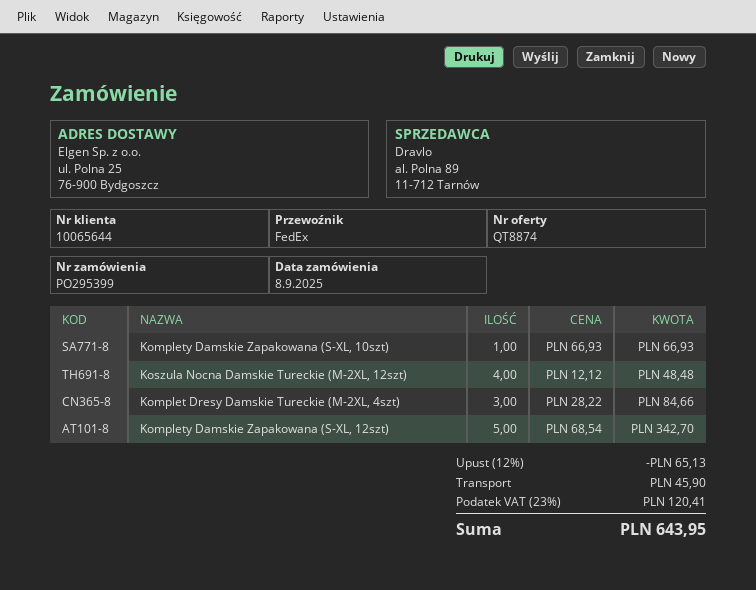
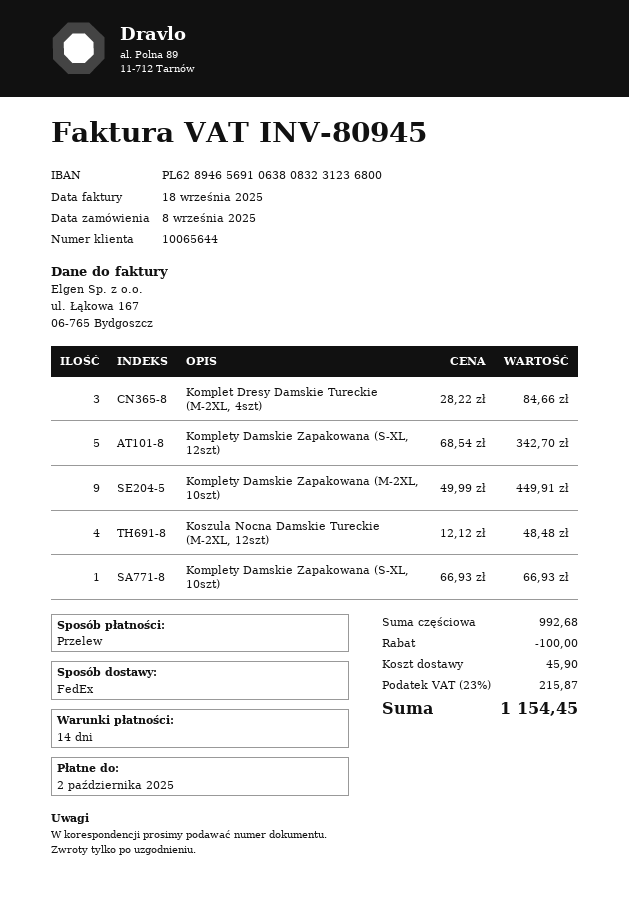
Komplety Damskie Zapakowana (M-2XL, 10szt): none -> 9 x 49.99 = 449.91
discount: 65.13 -> 100.00
tax: 23% = 120.41 -> 23% = 215.87
total: 643.95 -> 1154.45

